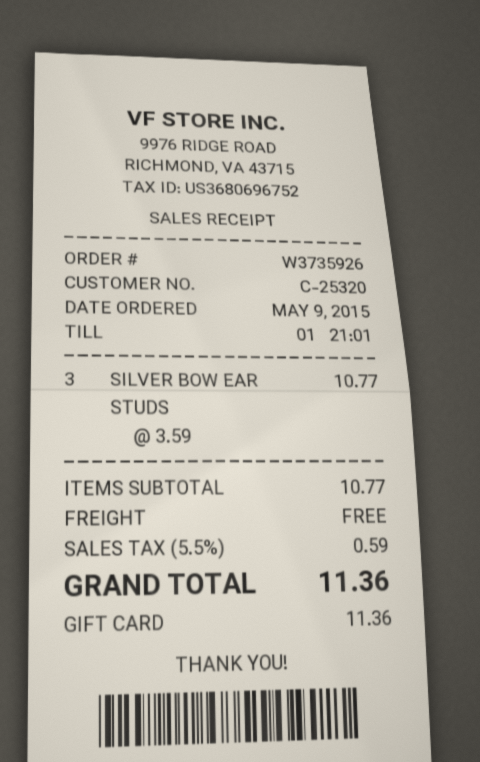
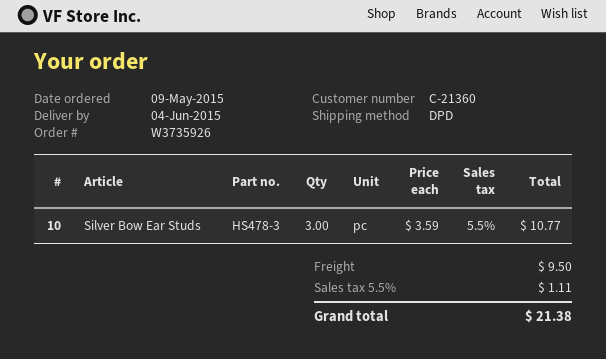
customer number: C-25320 -> C-21360
shipping: 0.00 -> 9.50
tax: 5.5% = 0.59 -> 5.5% = 1.11
total: 11.36 -> 21.38

